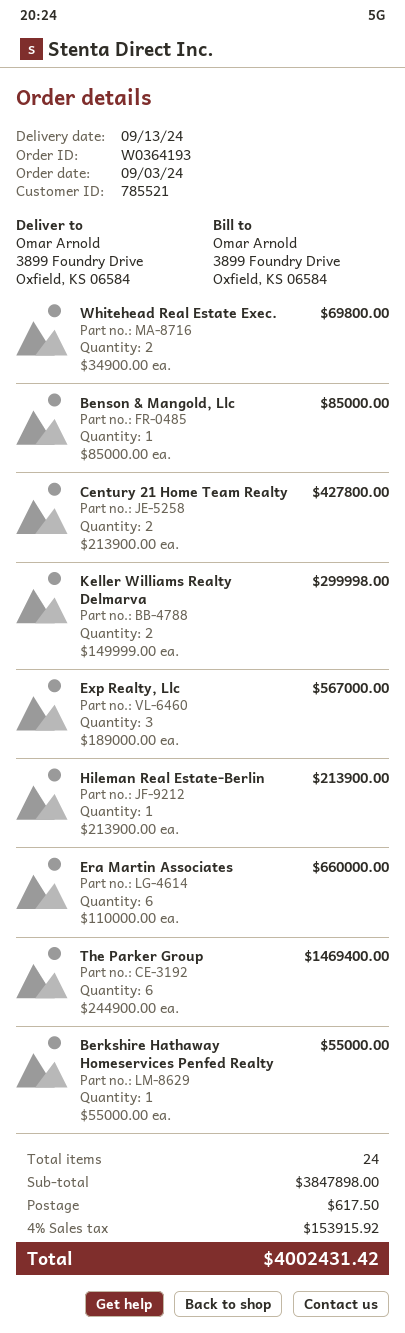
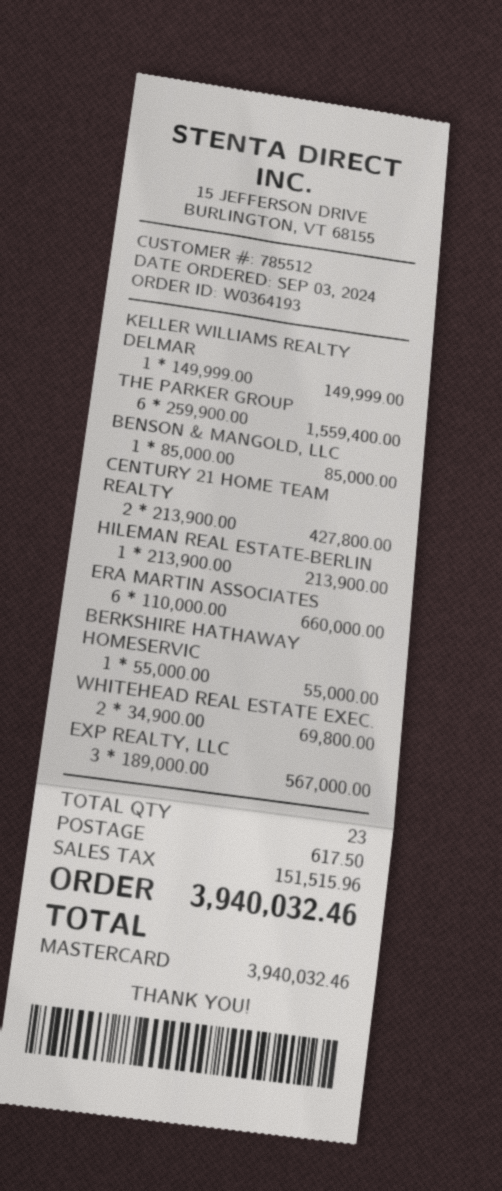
customer number: 785521 -> 785512
Keller Williams Realty Delmarva: 2 x 149999.00 = 299998.00 -> 1 x 149999.00 = 149999.00
The Parker Group: 6 x 244900.00 = 1469400.00 -> 6 x 259900.00 = 1559400.00
total quantity: 24 -> 23
tax: 153915.92 -> 151515.96
total: 4002431.42 -> 3940032.46

